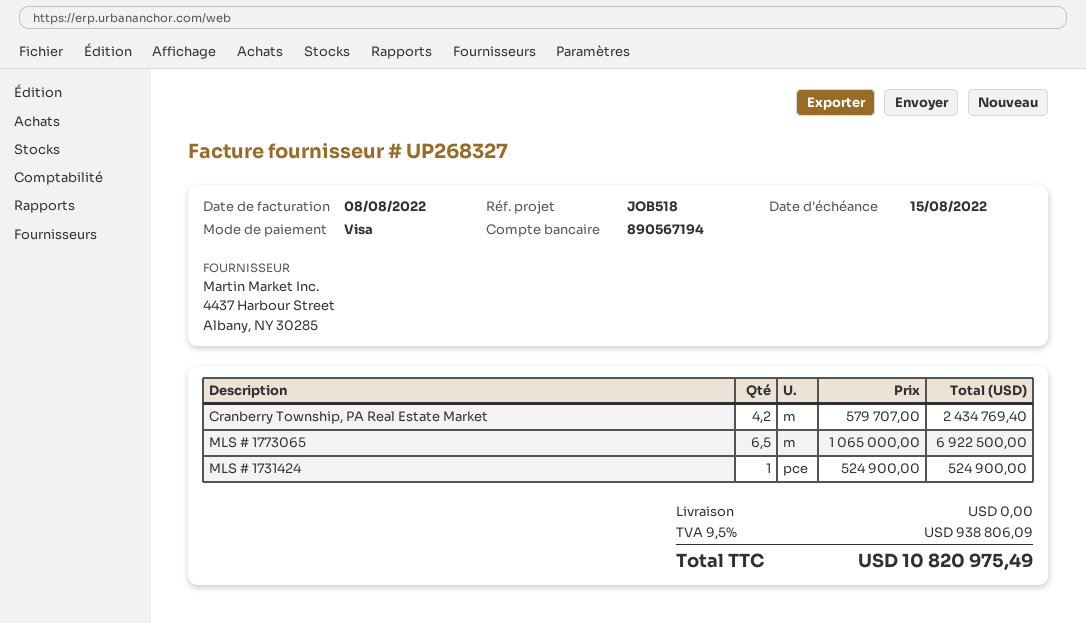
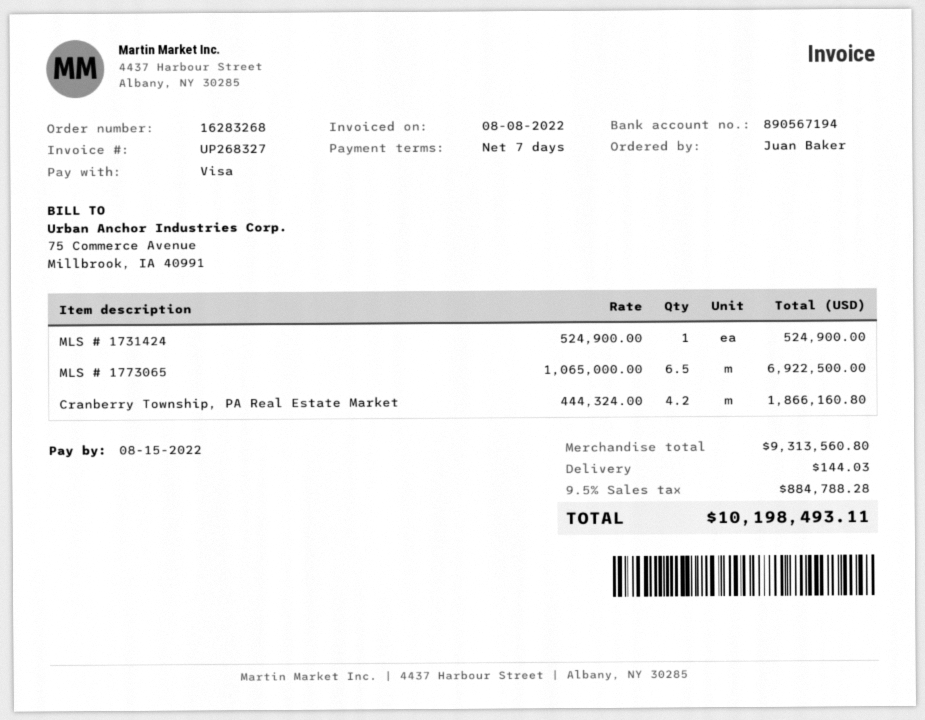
Cranberry Township, PA Real Estate Market: 4.2 x 579707.00 = 2434769.40 -> 4.2 x 444324.00 = 1866160.80
shipping: 0.00 -> 144.03
tax: 9.5% = 938806.09 -> 9.5% = 884788.28
total: 10820975.49 -> 10198493.11

